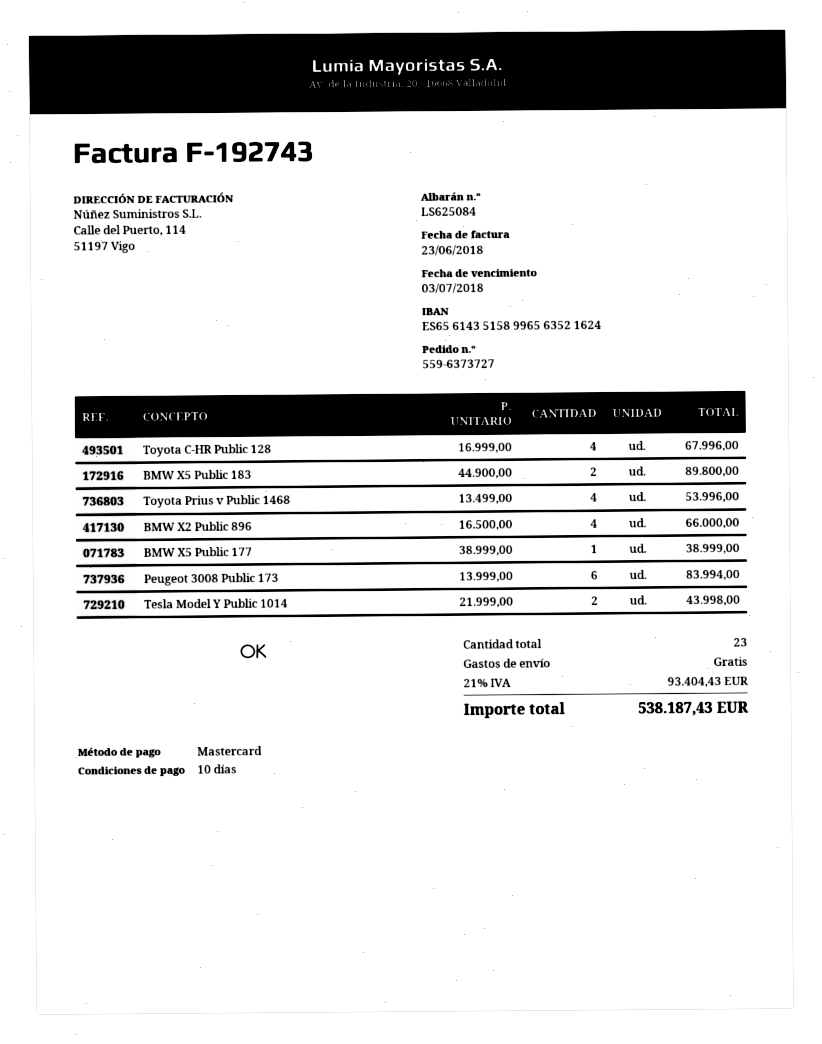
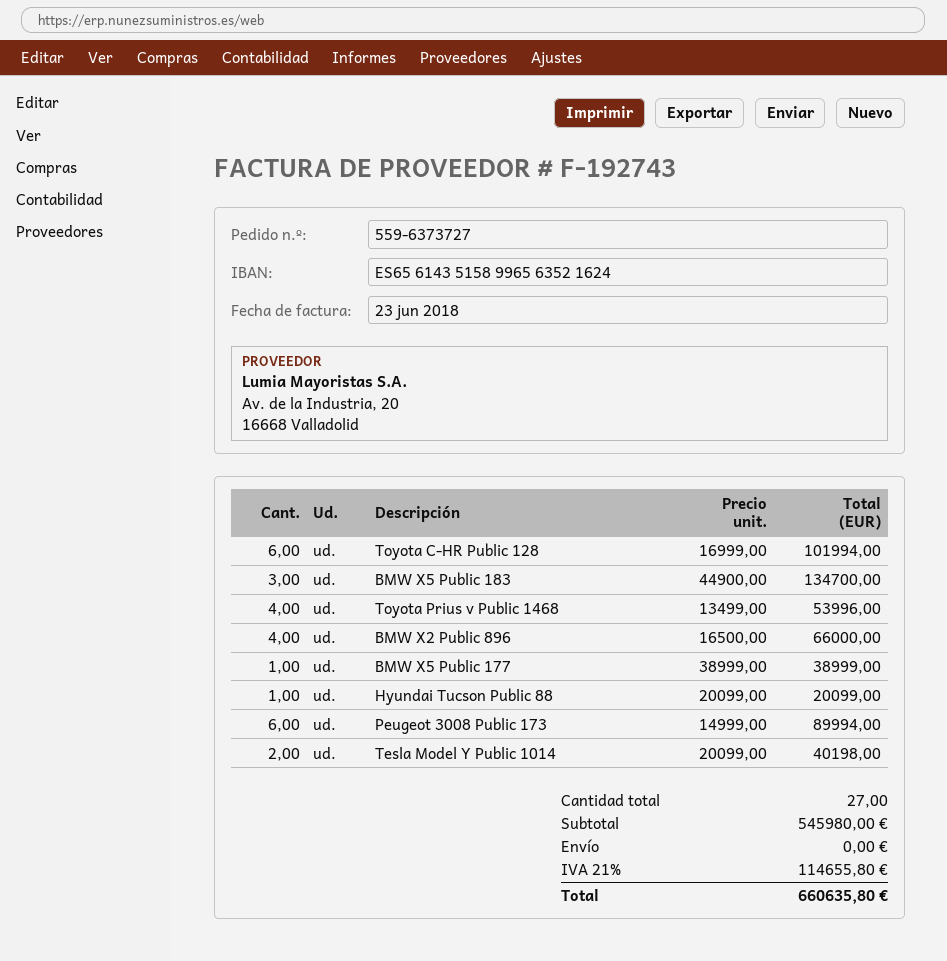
Toyota C-HR Public 128: 4 x 16999.00 = 67996.00 -> 6 x 16999.00 = 101994.00
BMW X5 Public 183: 2 x 44900.00 = 89800.00 -> 3 x 44900.00 = 134700.00
Peugeot 3008 Public 173: 6 x 13999.00 = 83994.00 -> 6 x 14999.00 = 89994.00
Tesla Model Y Public 1014: 2 x 21999.00 = 43998.00 -> 2 x 20099.00 = 40198.00
Hyundai Tucson Public 88: none -> 1 x 20099.00 = 20099.00
total quantity: 23 -> 27
tax: 21% = 93404.43 -> 21% = 114655.80
total: 538187.43 -> 660635.80

